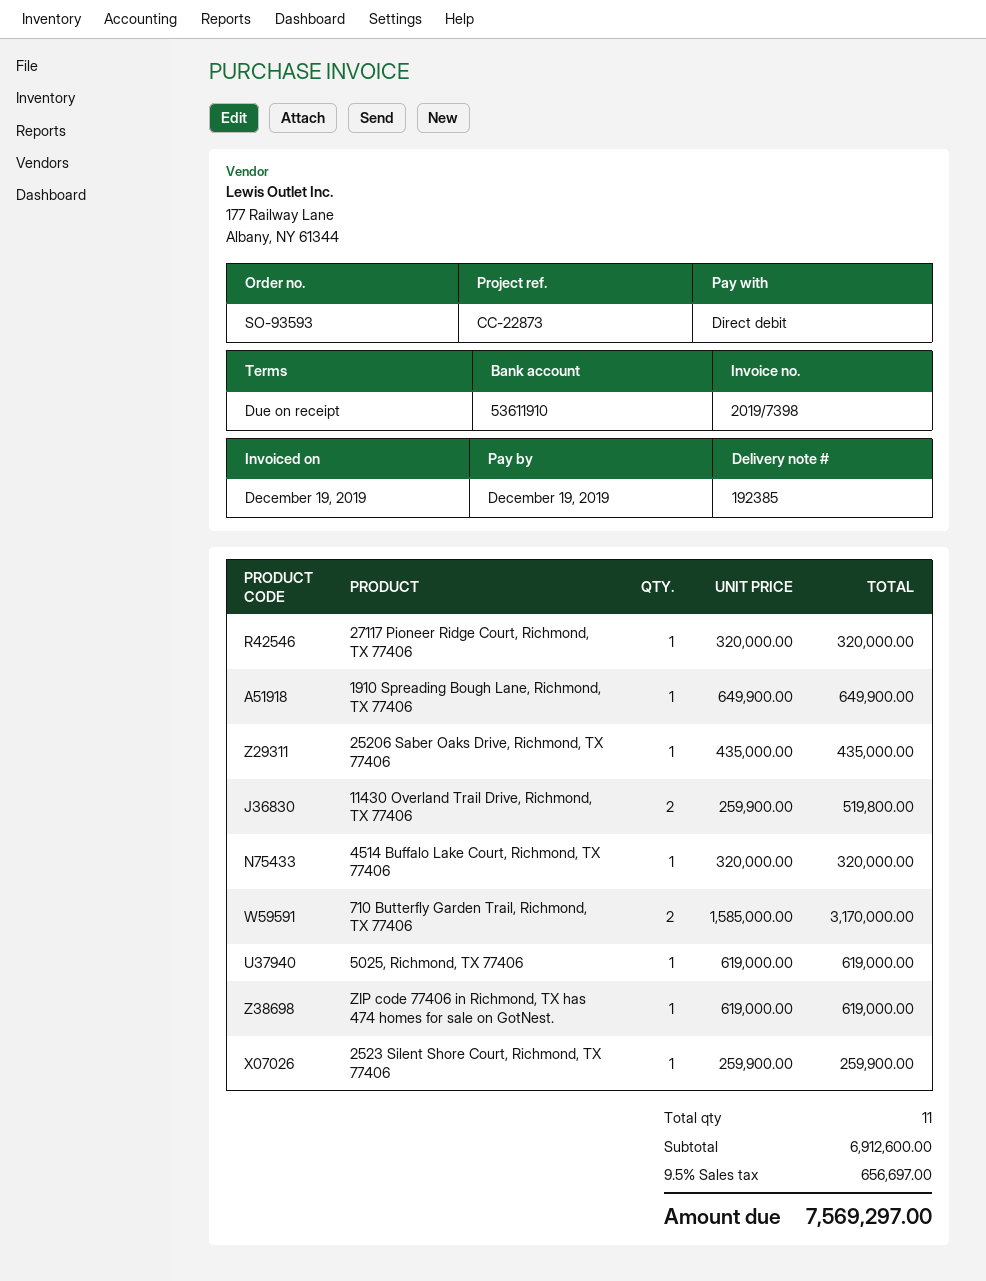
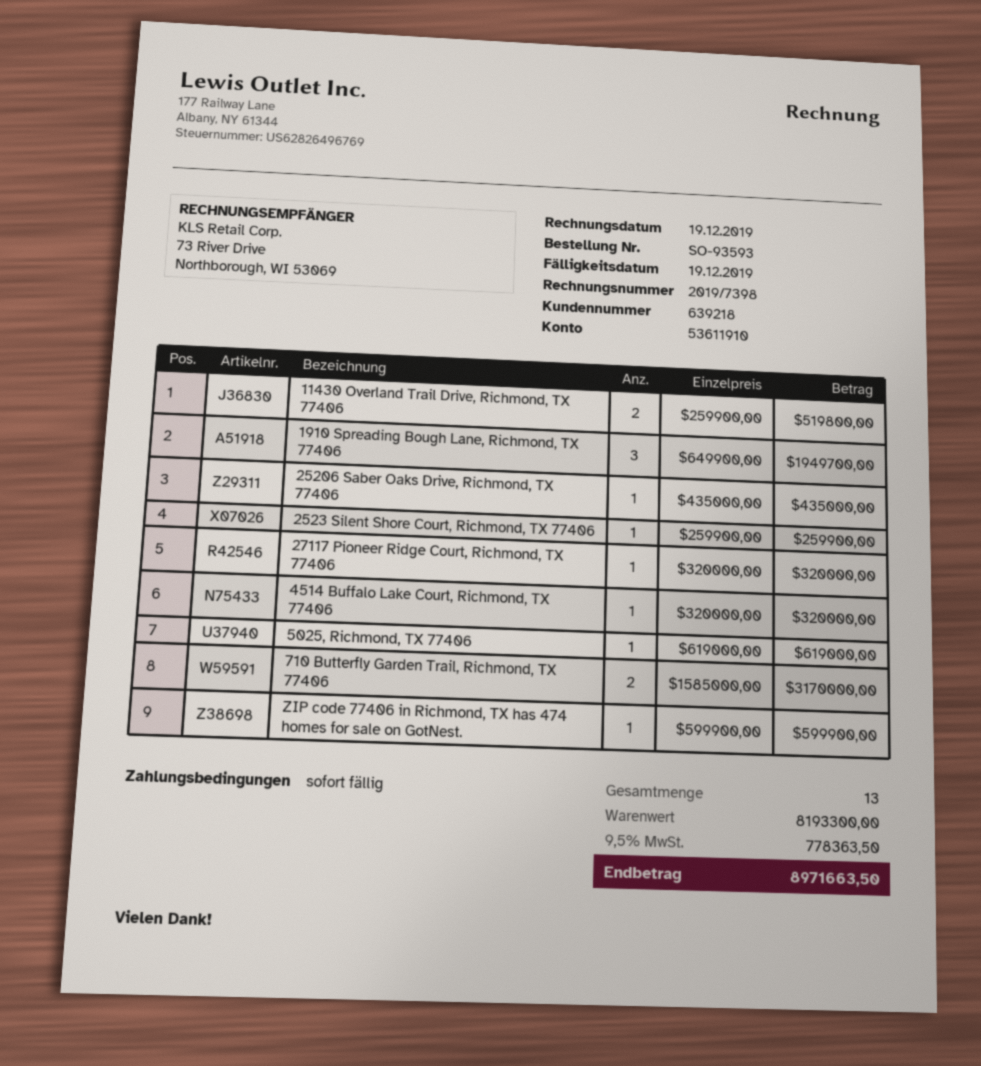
1910 Spreading Bough Lane, Richmond, TX 77406: 1 x 649900.00 = 649900.00 -> 3 x 649900.00 = 1949700.00
ZIP code 77406 in Richmond, TX has 474 homes for sale on GotNest.: 1 x 619000.00 = 619000.00 -> 1 x 599900.00 = 599900.00
total quantity: 11 -> 13
subtotal: 6912600.00 -> 8193300.00
tax: 9.5% = 656697.00 -> 9.5% = 778363.50
total: 7569297.00 -> 8971663.50

